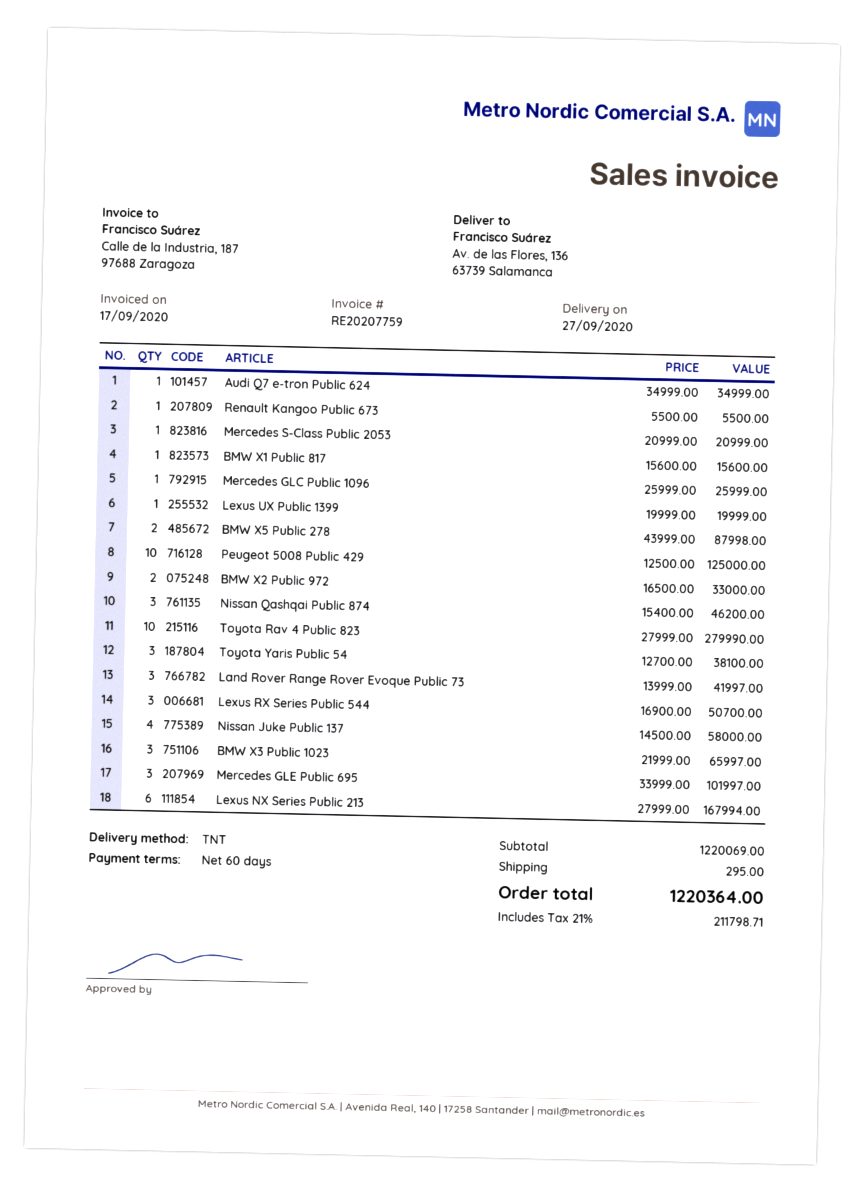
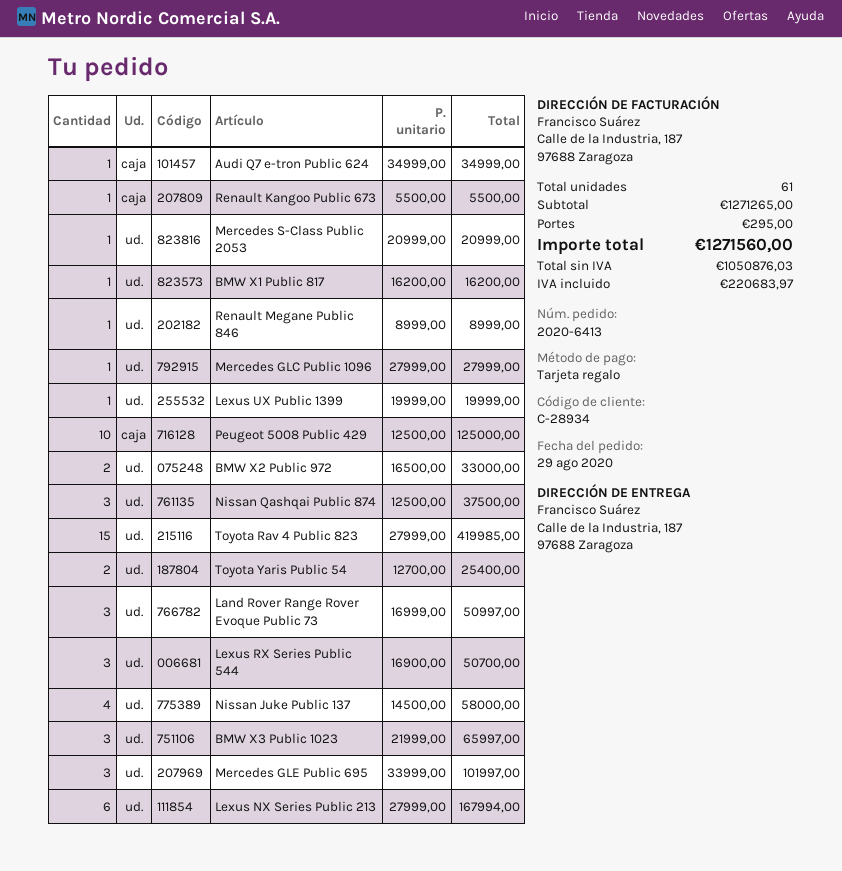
ship to: Av. de las Flores, 136, 63739 Salamanca -> Calle de la Industria, 187, 97688 Zaragoza
BMW X1 Public 817: 1 x 15600.00 = 15600.00 -> 1 x 16200.00 = 16200.00
Mercedes GLC Public 1096: 1 x 25999.00 = 25999.00 -> 1 x 27999.00 = 27999.00
BMW X5 Public 278: 2 x 43999.00 = 87998.00 -> none
Nissan Qashqai Public 874: 3 x 15400.00 = 46200.00 -> 3 x 12500.00 = 37500.00
Toyota Rav 4 Public 823: 10 x 27999.00 = 279990.00 -> 15 x 27999.00 = 419985.00
Toyota Yaris Public 54: 3 x 12700.00 = 38100.00 -> 2 x 12700.00 = 25400.00
Land Rover Range Rover Evoque Public 73: 3 x 13999.00 = 41997.00 -> 3 x 16999.00 = 50997.00
Renault Megane Public 846: none -> 1 x 8999.00 = 8999.00
subtotal: 1220069.00 -> 1271265.00
tax: 211798.71 -> 220683.97
total: 1220364.00 -> 1271560.00

